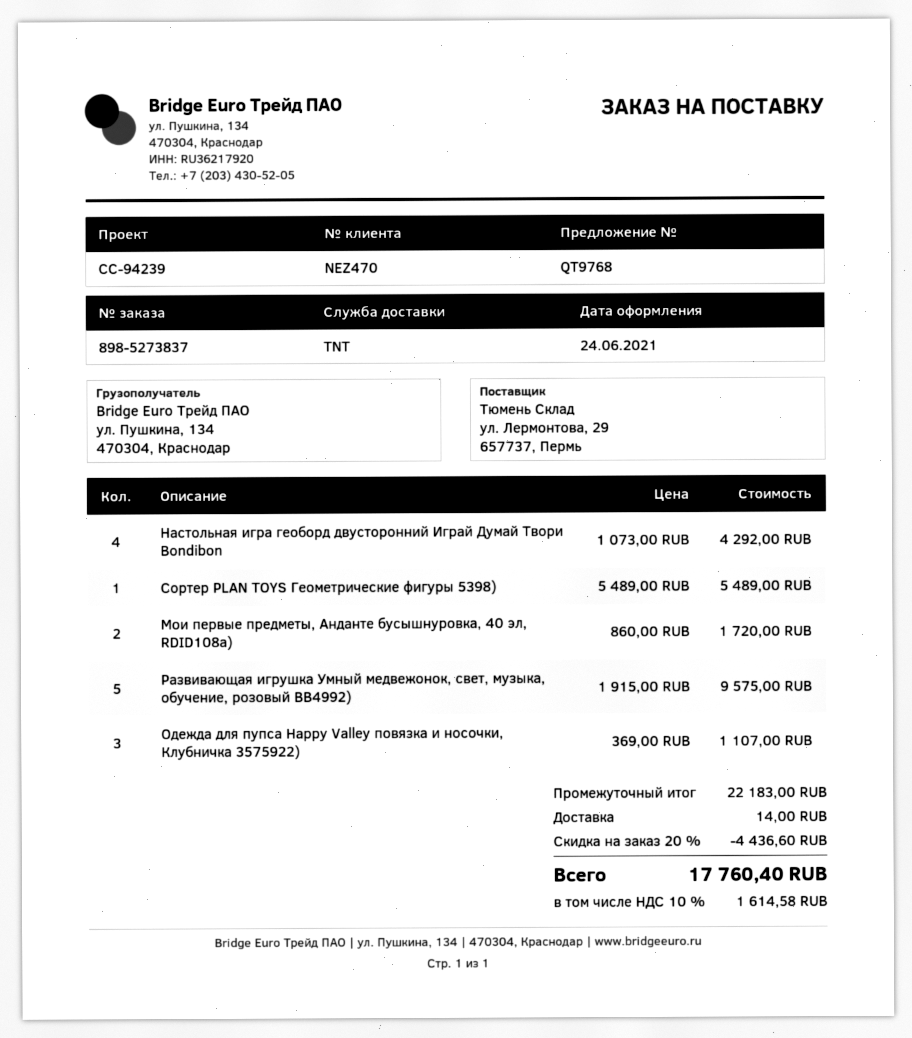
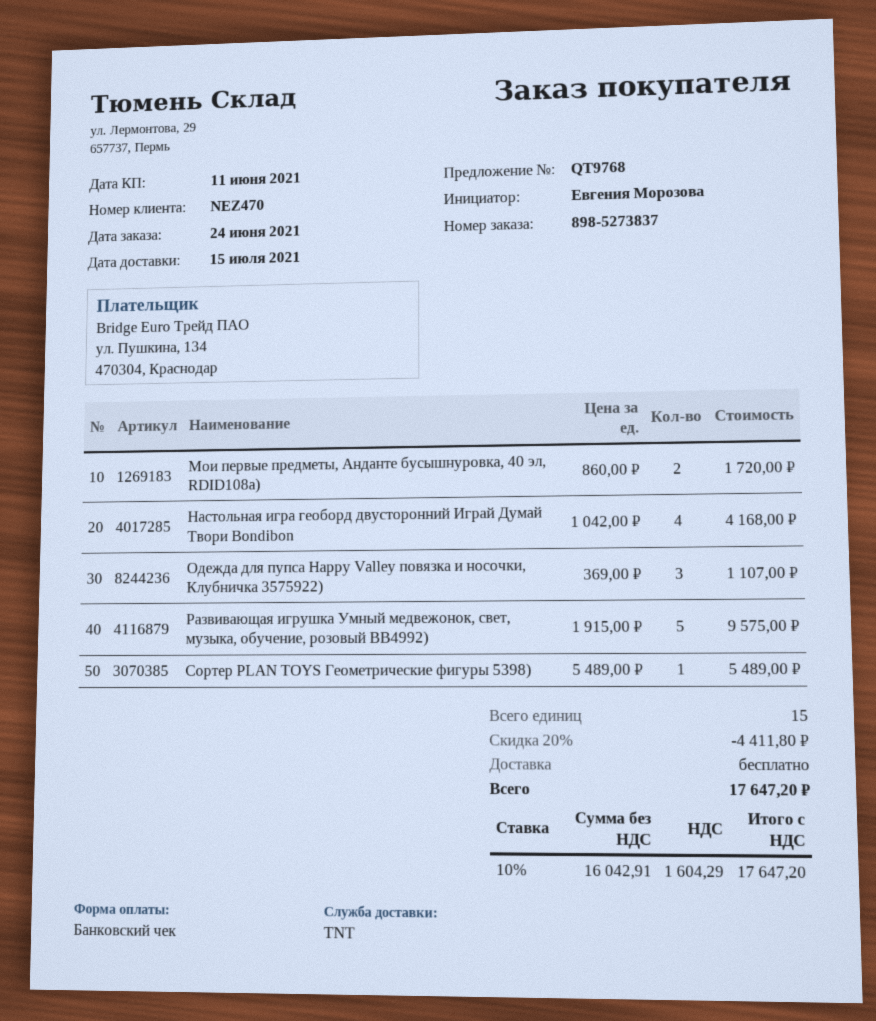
Настольная игра геоборд двусторонний Играй Думай Твори Bondibon: 4 x 1073.00 = 4292.00 -> 4 x 1042.00 = 4168.00
discount: 20% = 4436.60 -> 20% = 4411.80
shipping: 14.00 -> 0.00
tax: 10% = 1614.58 -> 10% = 1604.29
total: 17760.40 -> 17647.20

